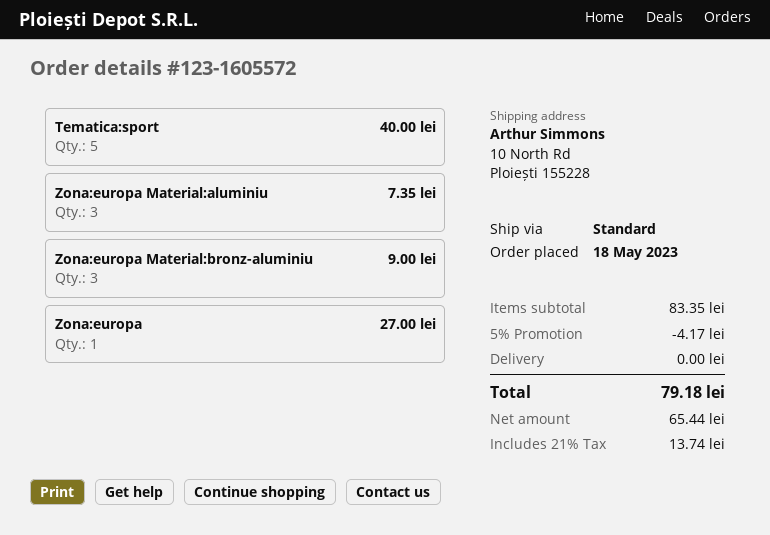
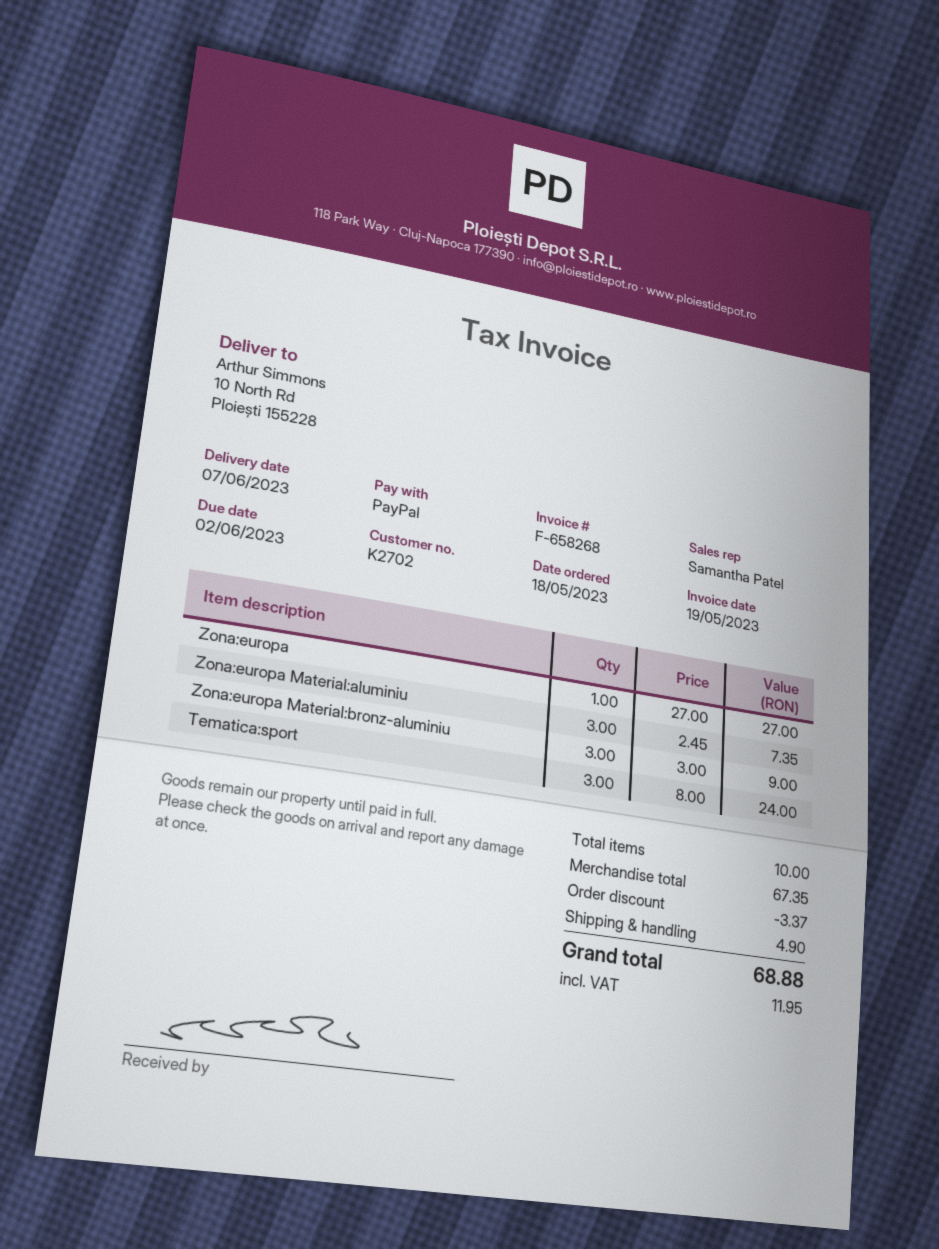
Tematica:sport: 5 for 40.00 -> 3 for 24.00
subtotal: 83.35 -> 67.35
discount: 4.17 -> 3.37
shipping: 0.00 -> 4.90
tax: 13.74 -> 11.95
total: 79.18 -> 68.88

